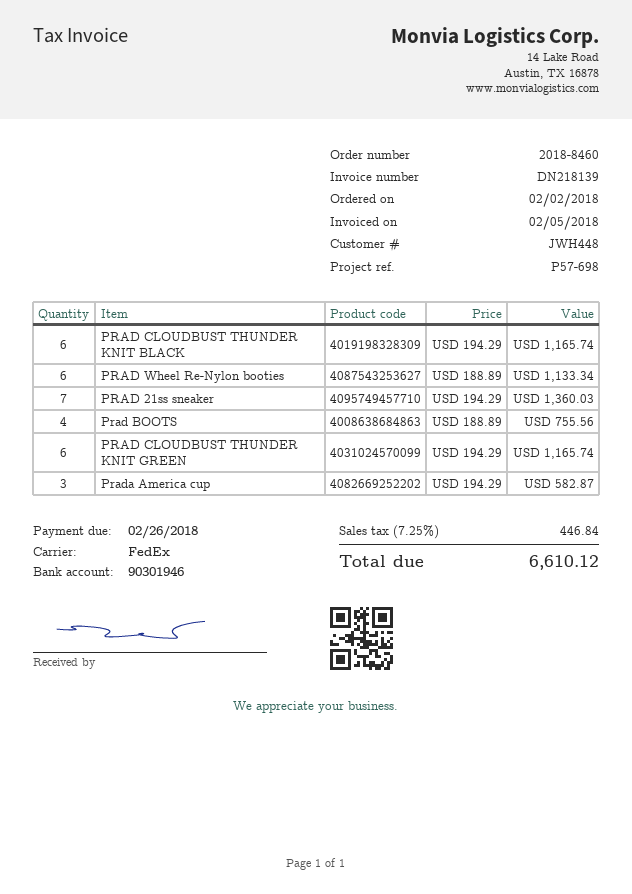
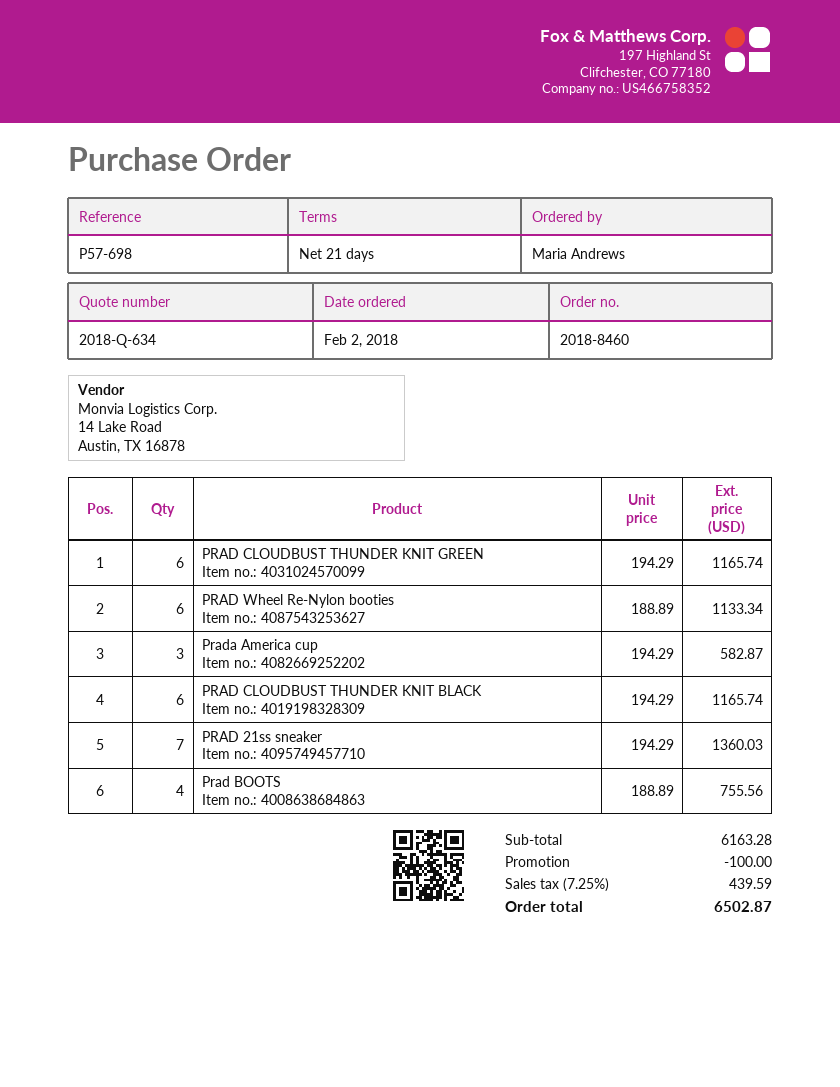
discount: none -> 100.00
tax: 7.25% = 446.84 -> 7.25% = 439.59
total: 6610.12 -> 6502.87

